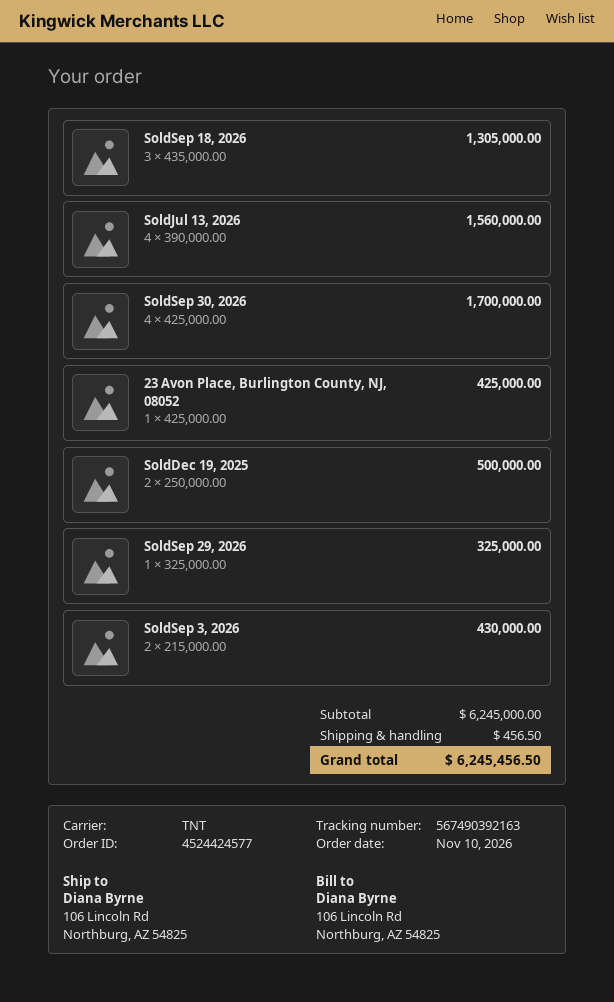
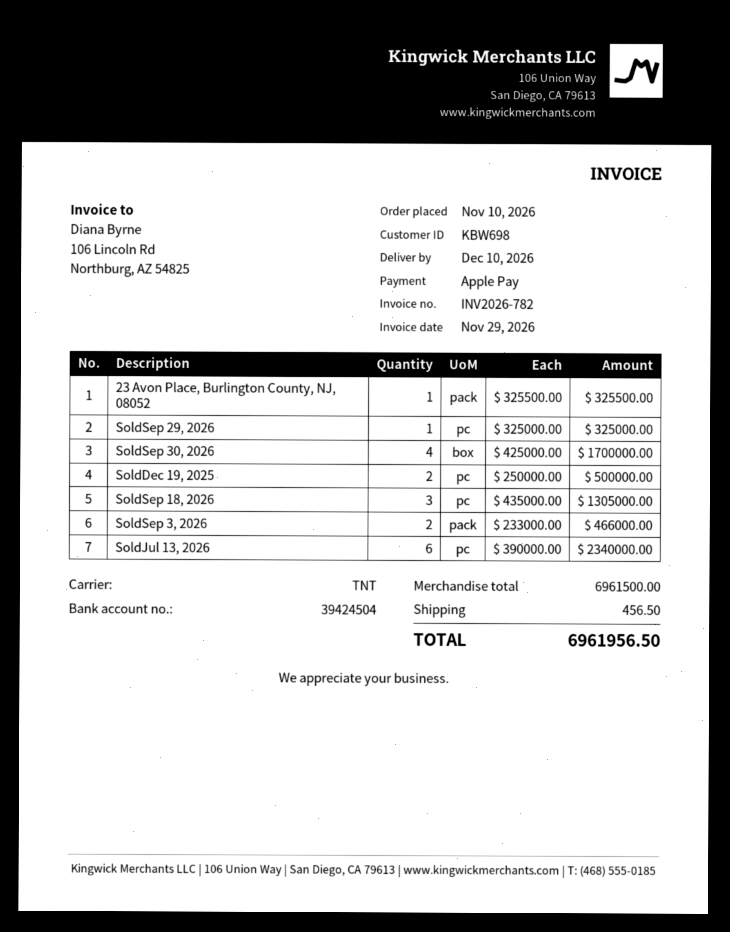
SoldJul 13, 2026: 4 x 390000.00 = 1560000.00 -> 6 x 390000.00 = 2340000.00
23 Avon Place, Burlington County, NJ, 08052: 1 x 425000.00 = 425000.00 -> 1 x 325500.00 = 325500.00
SoldSep 3, 2026: 2 x 215000.00 = 430000.00 -> 2 x 233000.00 = 466000.00
subtotal: 6245000.00 -> 6961500.00
total: 6245456.50 -> 6961956.50

